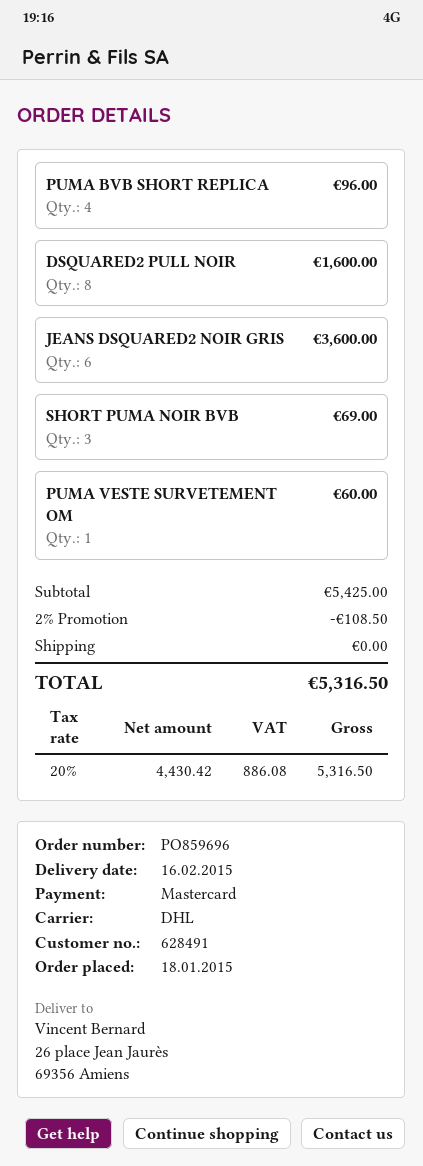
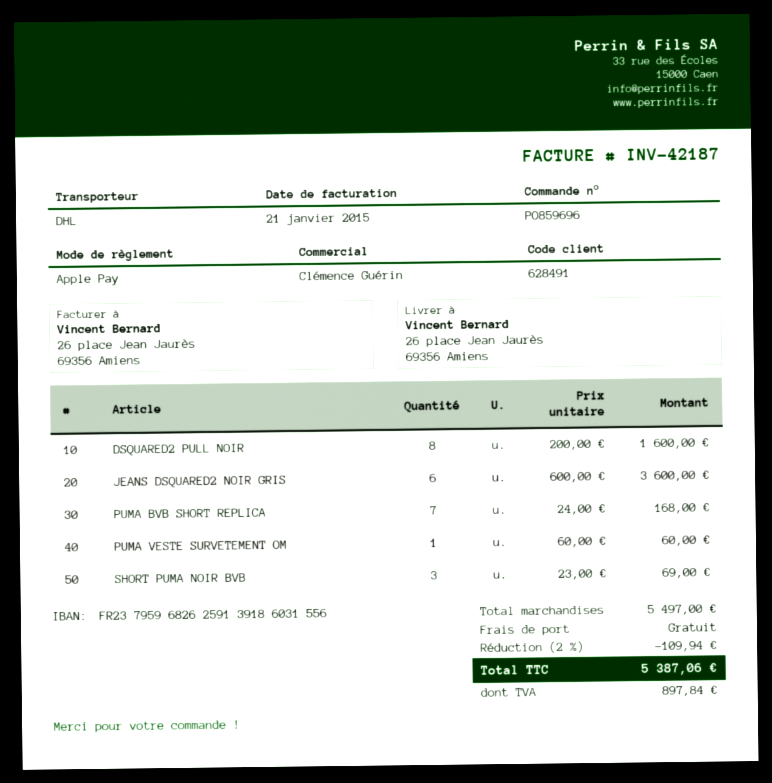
payment method: Mastercard -> Apple Pay
PUMA BVB SHORT REPLICA: 4 for 96.00 -> 7 for 168.00
subtotal: 5425.00 -> 5497.00
discount: 2% = 108.50 -> 2% = 109.94
tax: 886.08 -> 897.84
total: 5316.50 -> 5387.06

